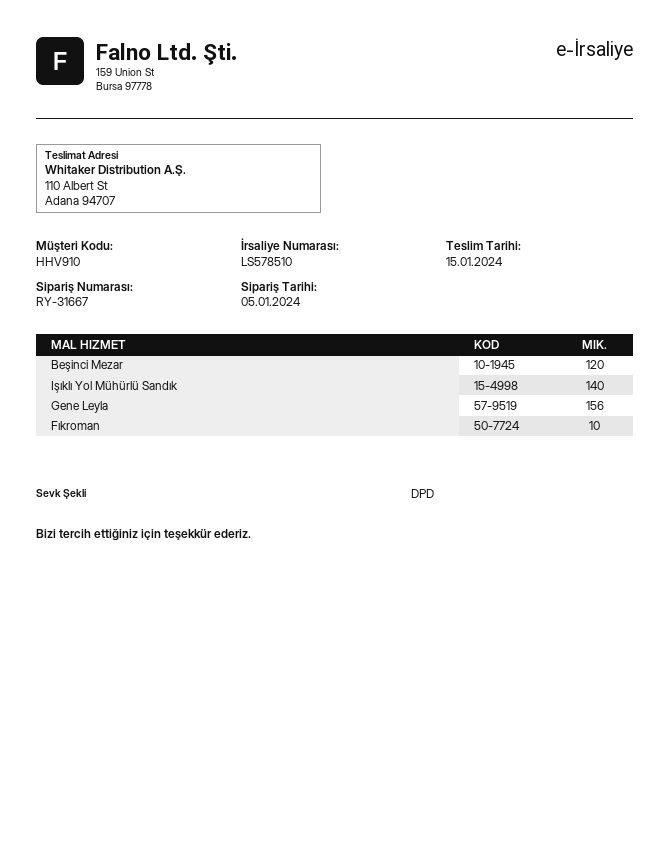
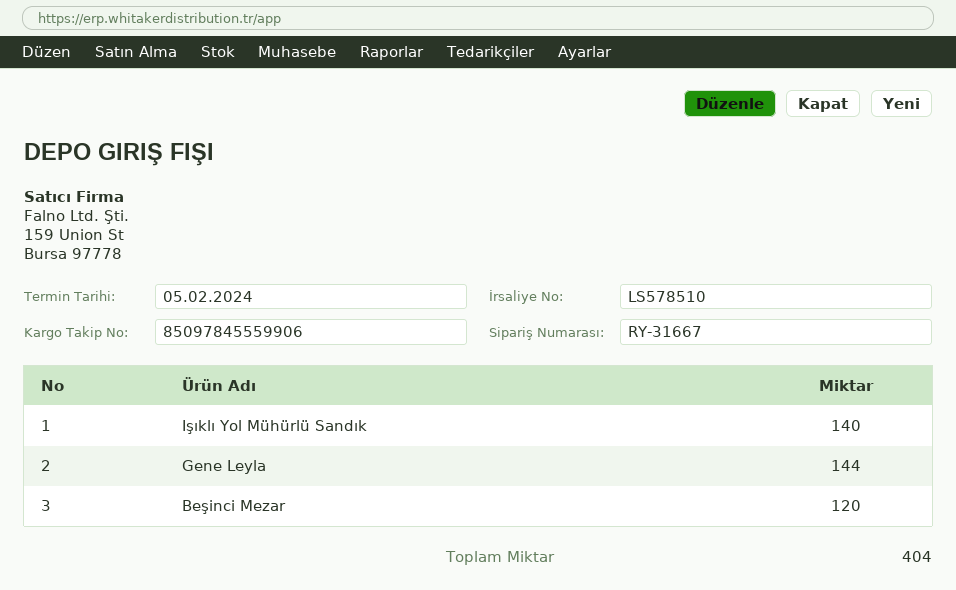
delivery date: 2024-01-15 -> 2024-02-05
Gene Leyla: 156 -> 144
Fıkroman: 10 -> none

